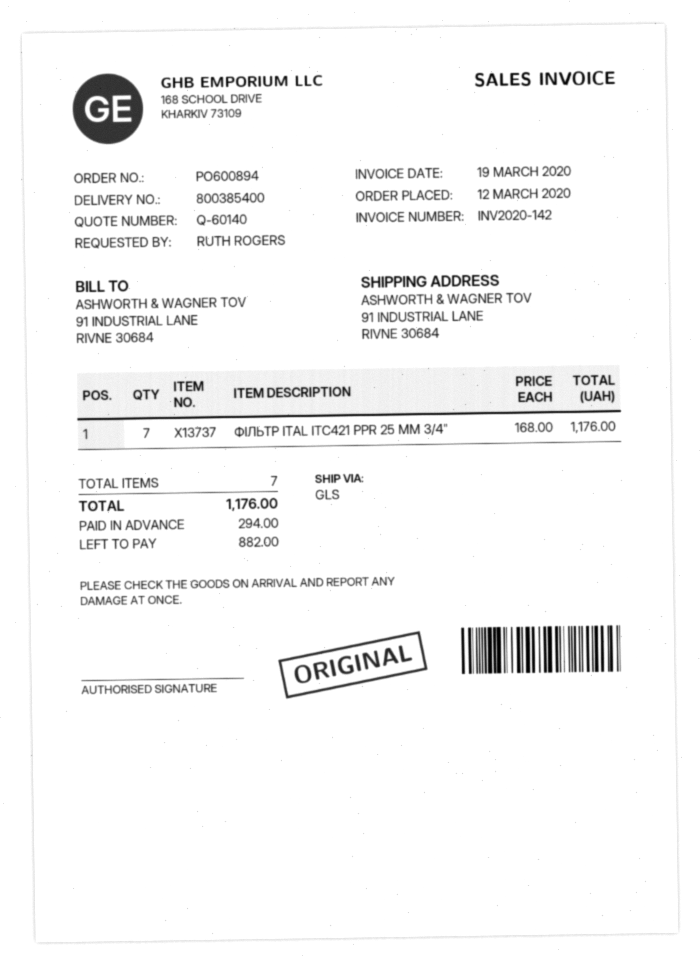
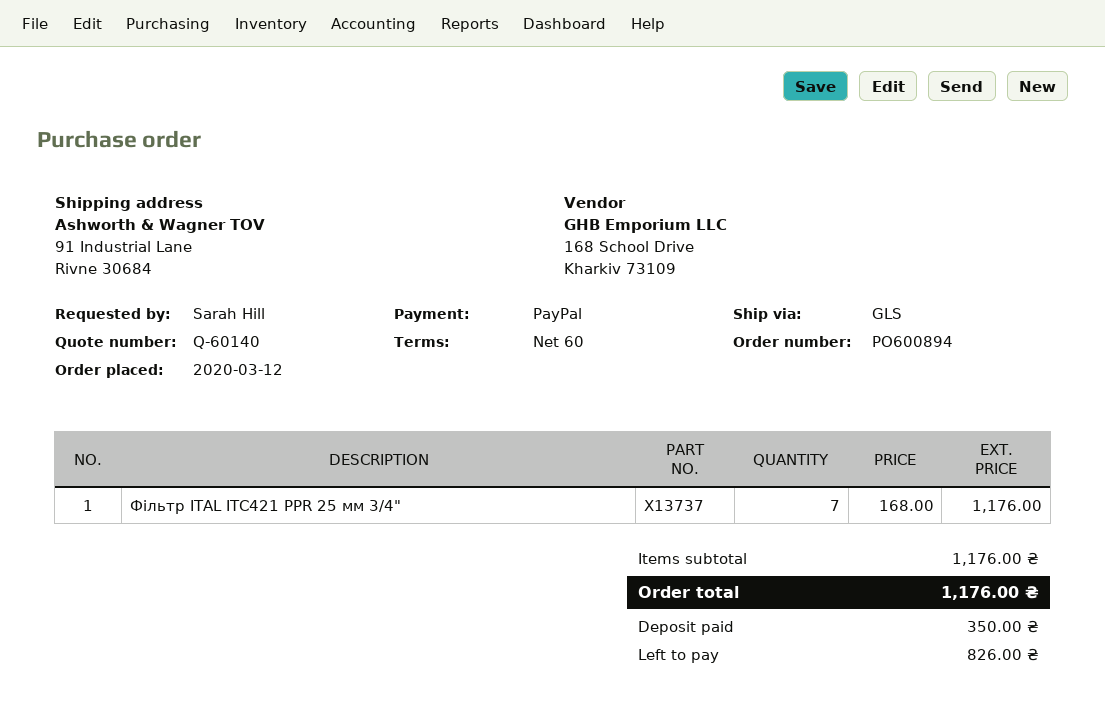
ordered by: RUTH ROGERS -> Sarah Hill
deposit: 294.00 -> 350.00
balance: 882.00 -> 826.00

